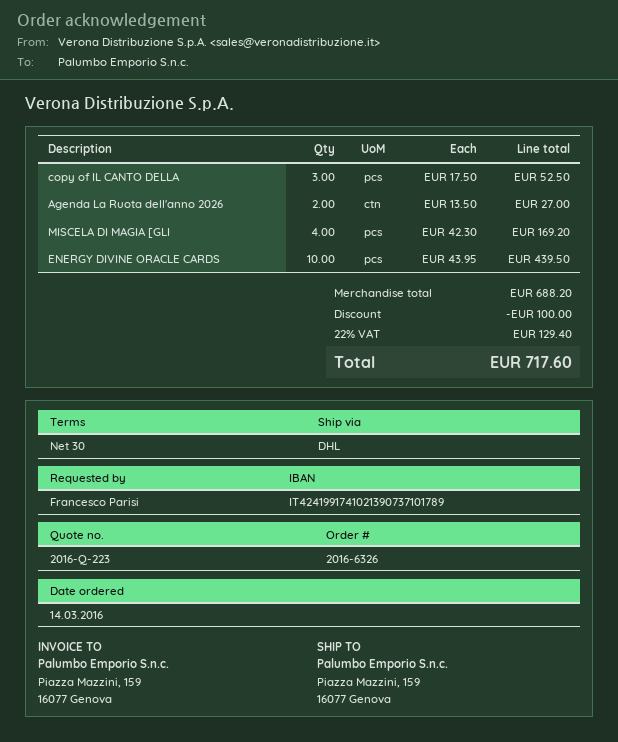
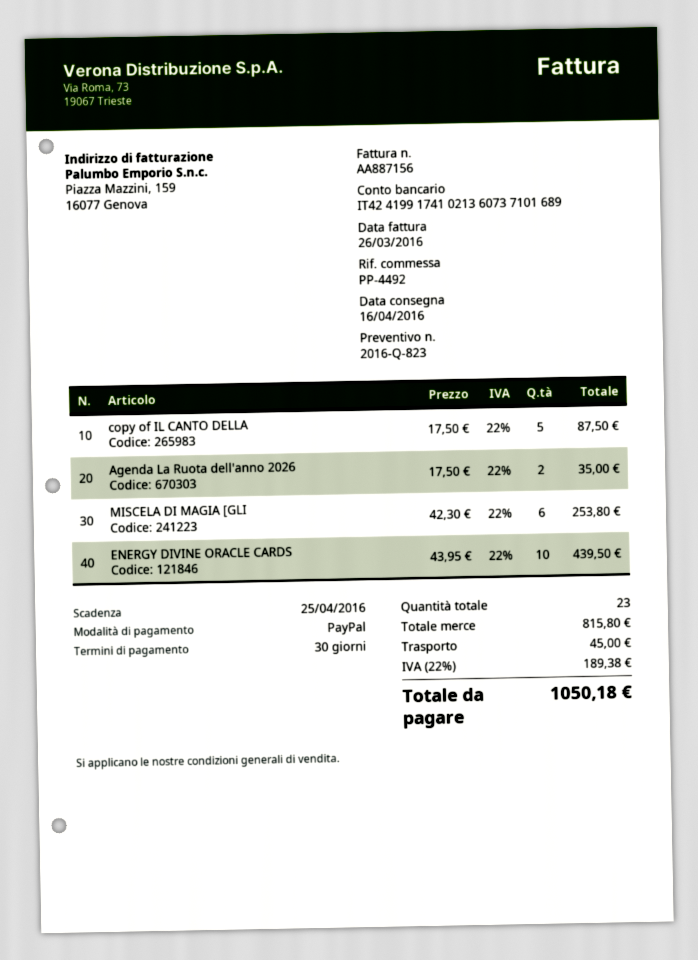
quote number: 2016-Q-223 -> 2016-Q-823
bank account: IT4241991741021390737101789 -> IT4241991741021360737101689
copy of IL CANTO DELLA: 3 x 17.50 = 52.50 -> 5 x 17.50 = 87.50
Agenda La Ruota dell'anno 2026: 2 x 13.50 = 27.00 -> 2 x 17.50 = 35.00
MISCELA DI MAGIA [GLI: 4 x 42.30 = 169.20 -> 6 x 42.30 = 253.80
subtotal: 688.20 -> 815.80
discount: 100.00 -> none
shipping: none -> 45.00
tax: 22% = 129.40 -> 22% = 189.38
total: 717.60 -> 1050.18

